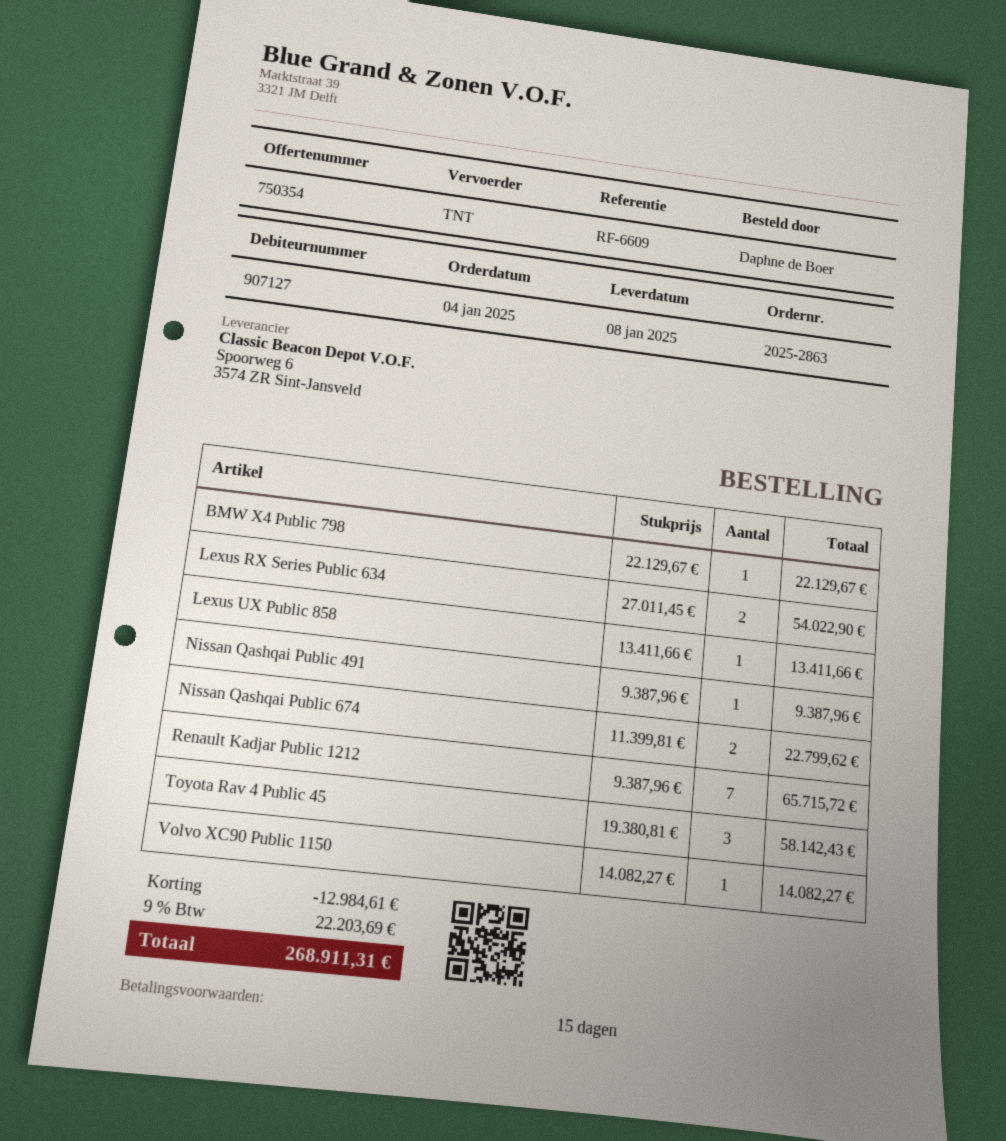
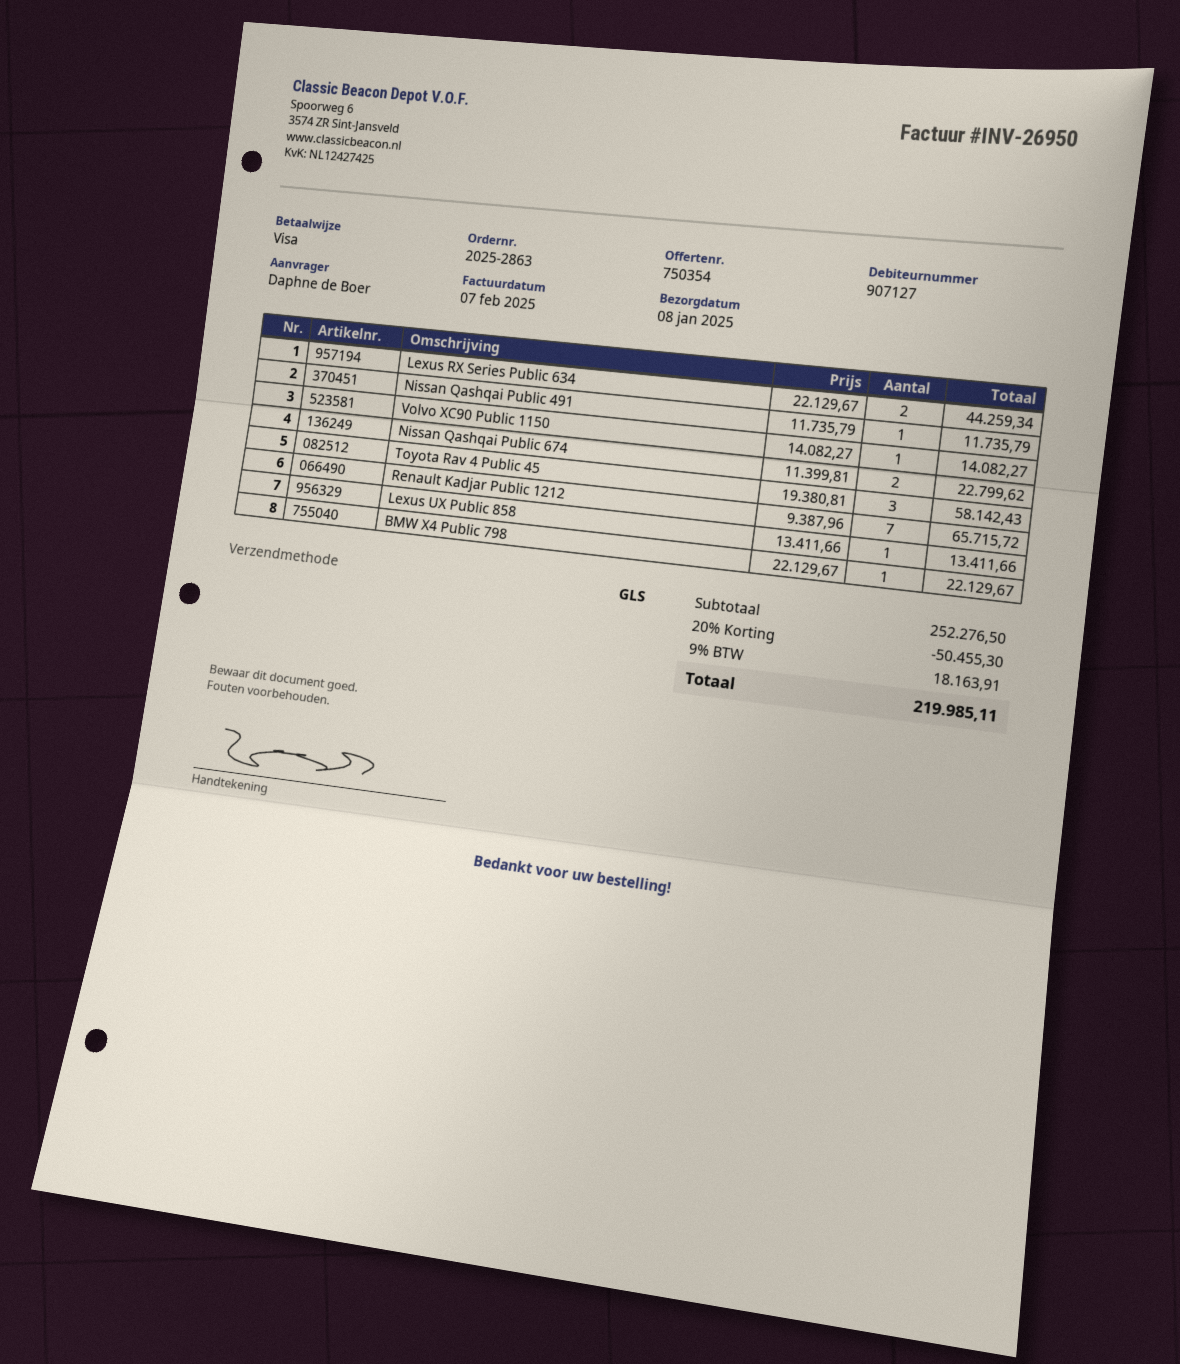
shipping method: TNT -> GLS
Lexus RX Series Public 634: 2 x 27011.45 = 54022.90 -> 2 x 22129.67 = 44259.34
Nissan Qashqai Public 491: 1 x 9387.96 = 9387.96 -> 1 x 11735.79 = 11735.79
discount: 12984.61 -> 50455.30
tax: 9% = 22203.69 -> 9% = 18163.91
total: 268911.31 -> 219985.11

